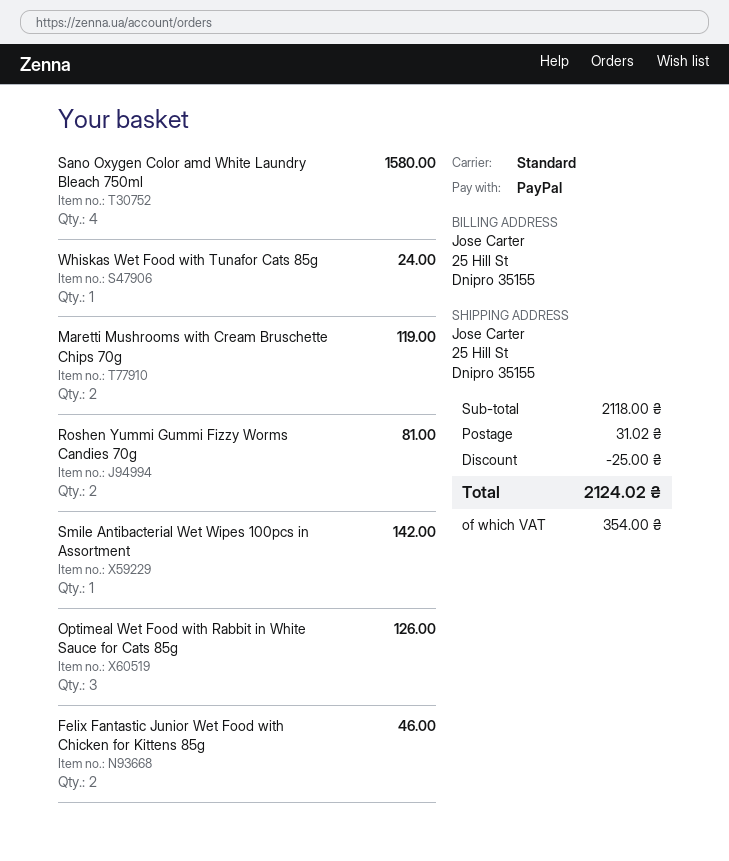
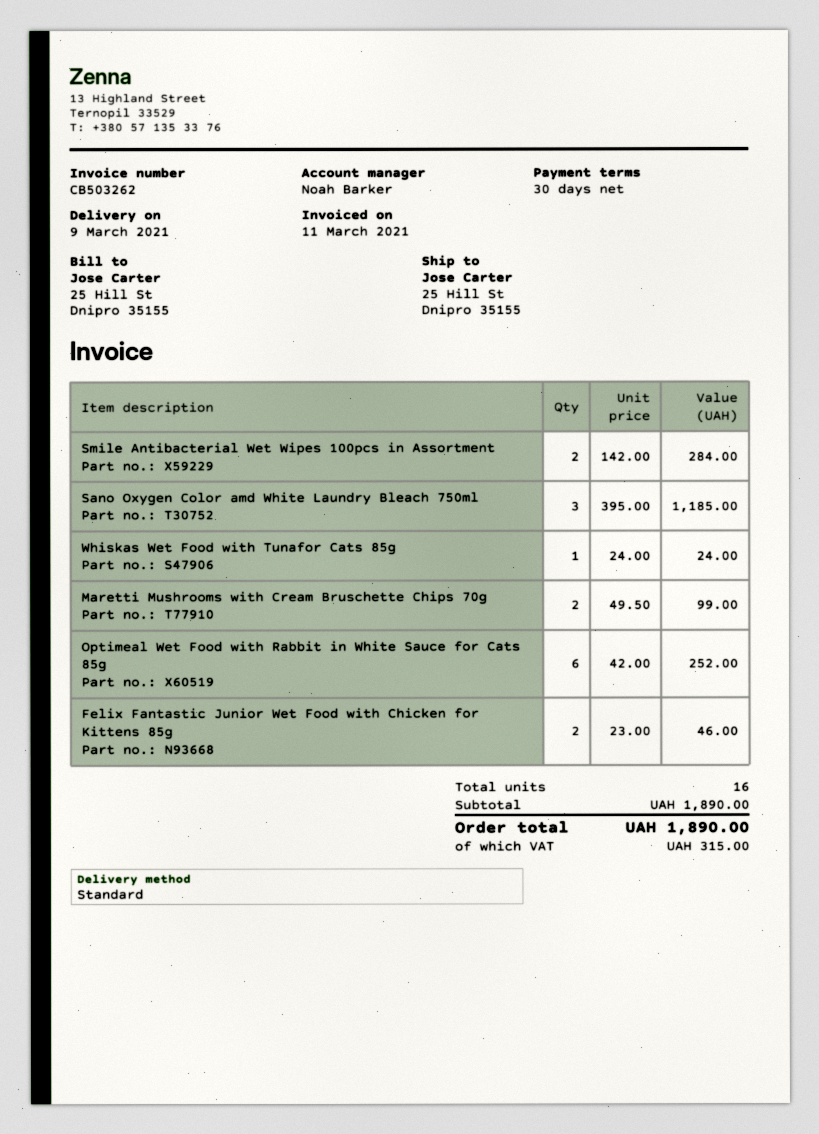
Sano Oxygen Color amd White Laundry Bleach 750ml: 4 for 1580.00 -> 3 for 1185.00
Maretti Mushrooms with Cream Bruschette Chips 70g: 2 for 119.00 -> 2 for 99.00
Roshen Yummi Gummi Fizzy Worms Candies 70g: 2 for 81.00 -> none
Smile Antibacterial Wet Wipes 100pcs in Assortment: 1 for 142.00 -> 2 for 284.00
Optimeal Wet Food with Rabbit in White Sauce for Cats 85g: 3 for 126.00 -> 6 for 252.00
subtotal: 2118.00 -> 1890.00
discount: 25.00 -> none
shipping: 31.02 -> none
tax: 354.00 -> 315.00
total: 2124.02 -> 1890.00

